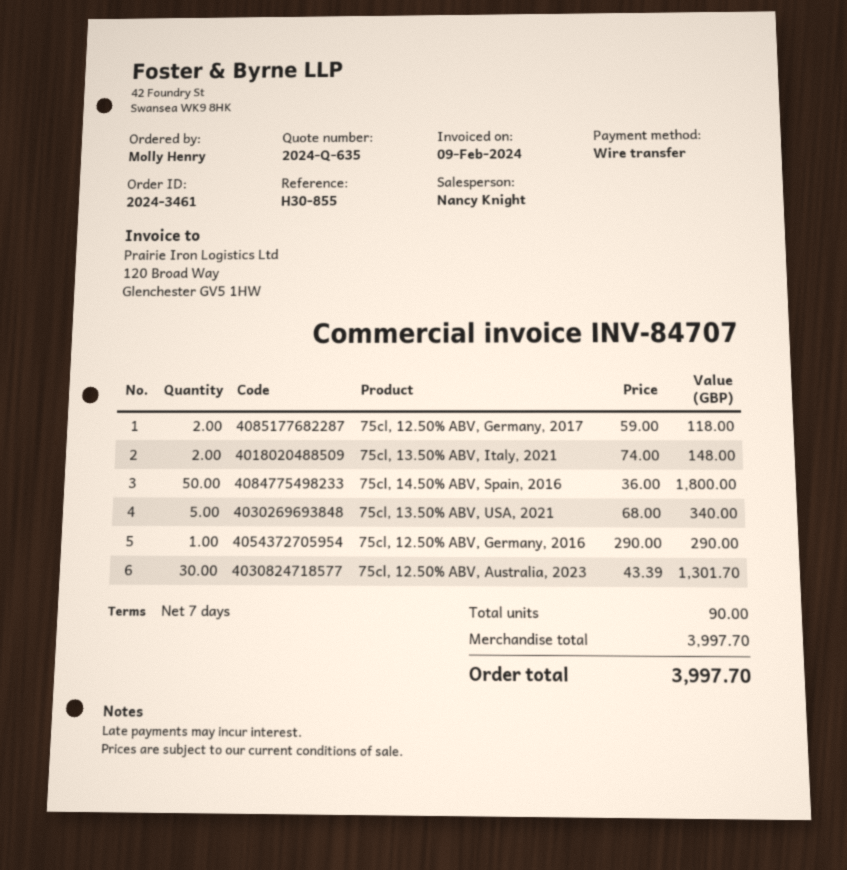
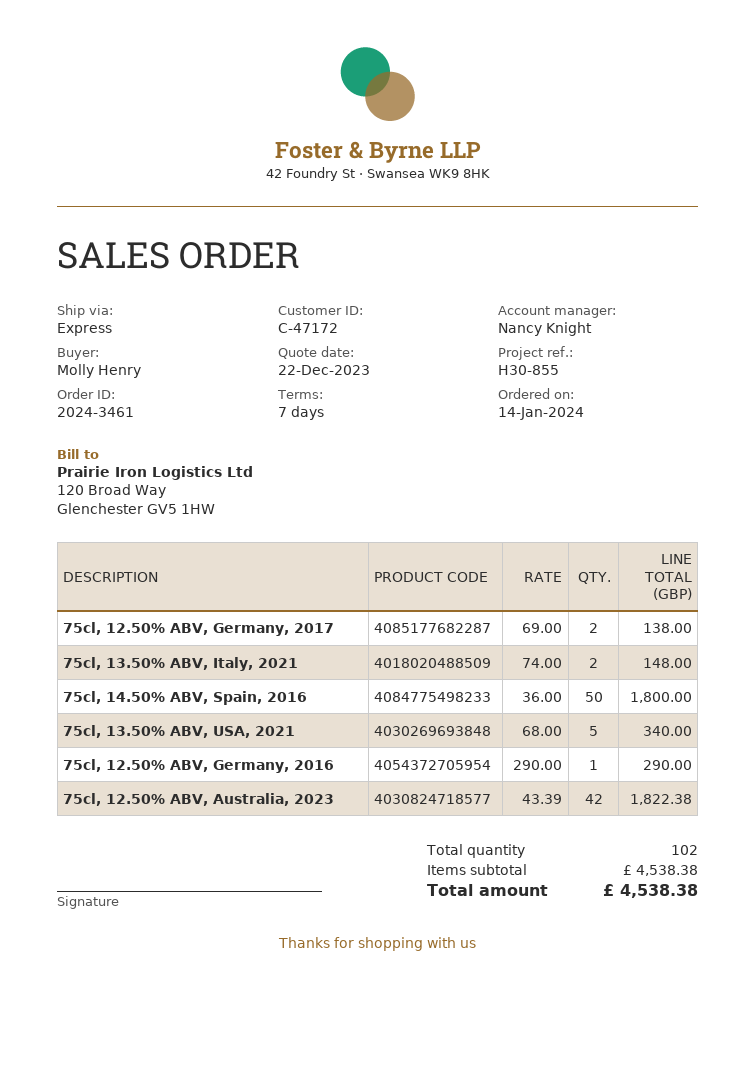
75cl, 12.50% ABV, Germany, 2017: 2 x 59.00 = 118.00 -> 2 x 69.00 = 138.00
75cl, 12.50% ABV, Australia, 2023: 30 x 43.39 = 1301.70 -> 42 x 43.39 = 1822.38
total quantity: 90 -> 102
subtotal: 3997.70 -> 4538.38
total: 3997.70 -> 4538.38

